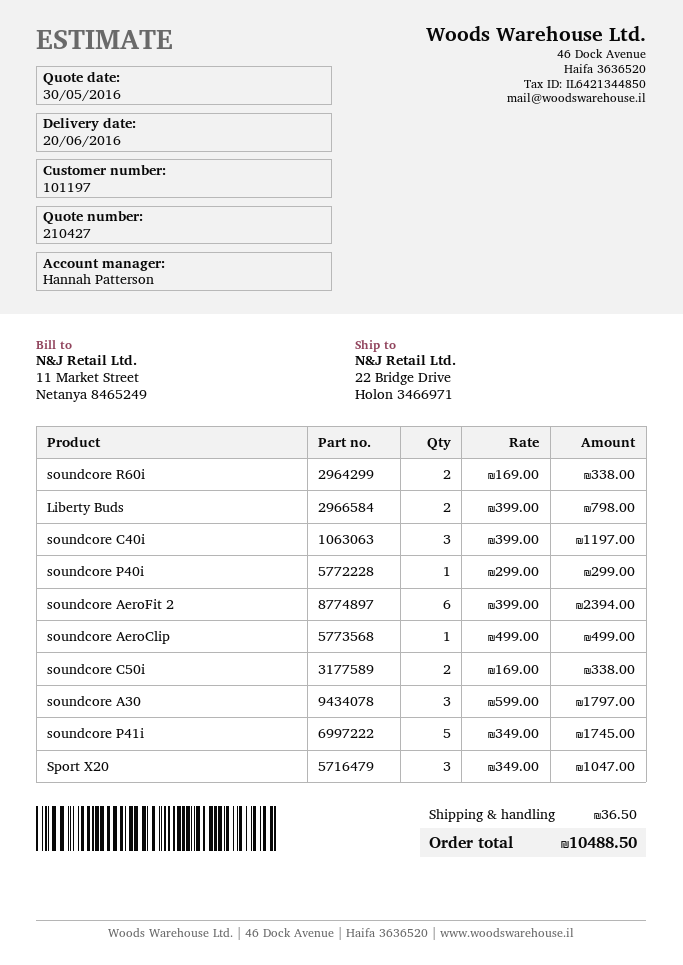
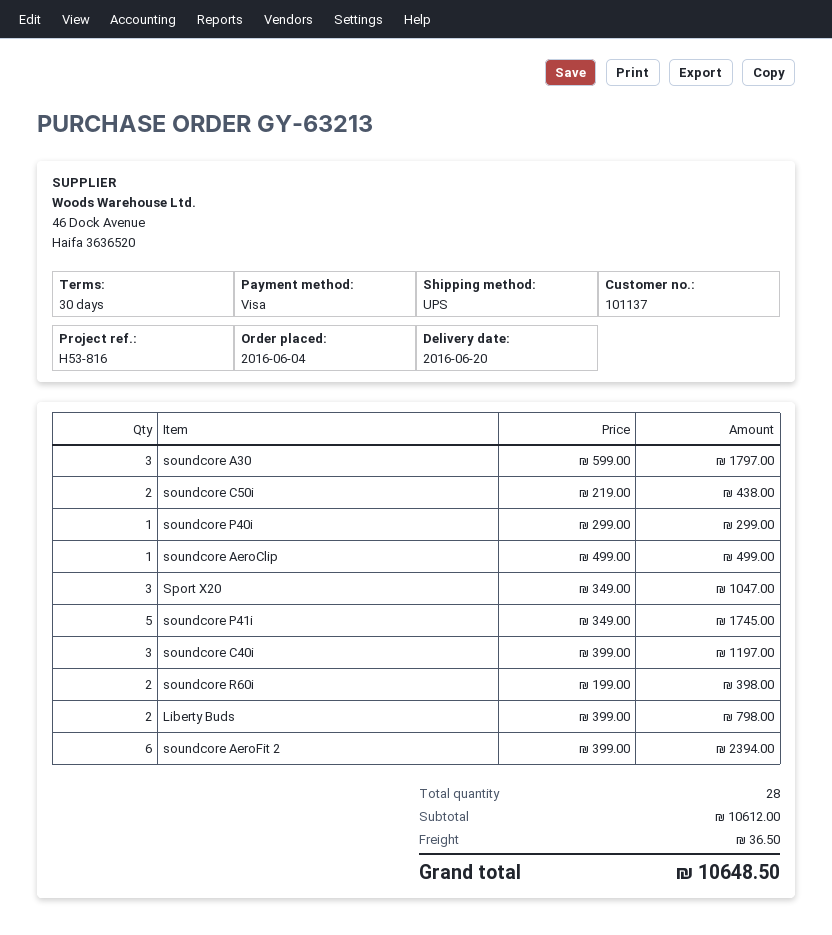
customer number: 101197 -> 101137
soundcore R60i: 2 x 169.00 = 338.00 -> 2 x 199.00 = 398.00
soundcore C50i: 2 x 169.00 = 338.00 -> 2 x 219.00 = 438.00
total: 10488.50 -> 10648.50

